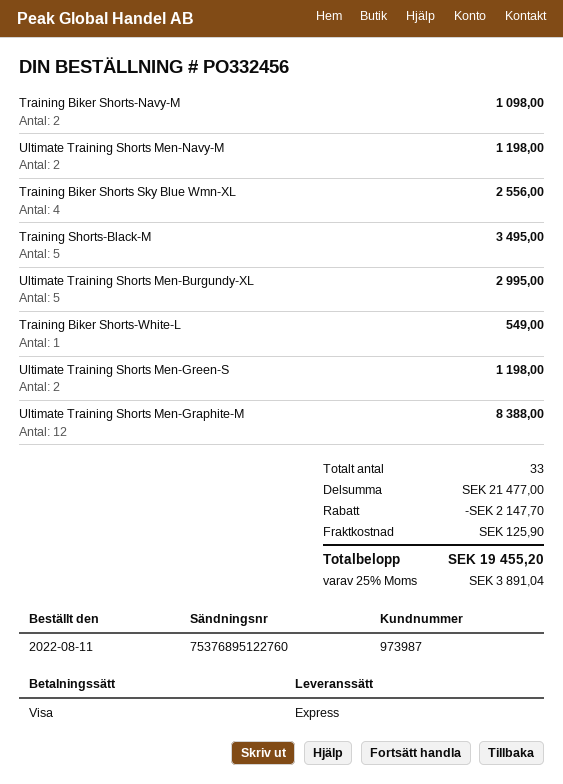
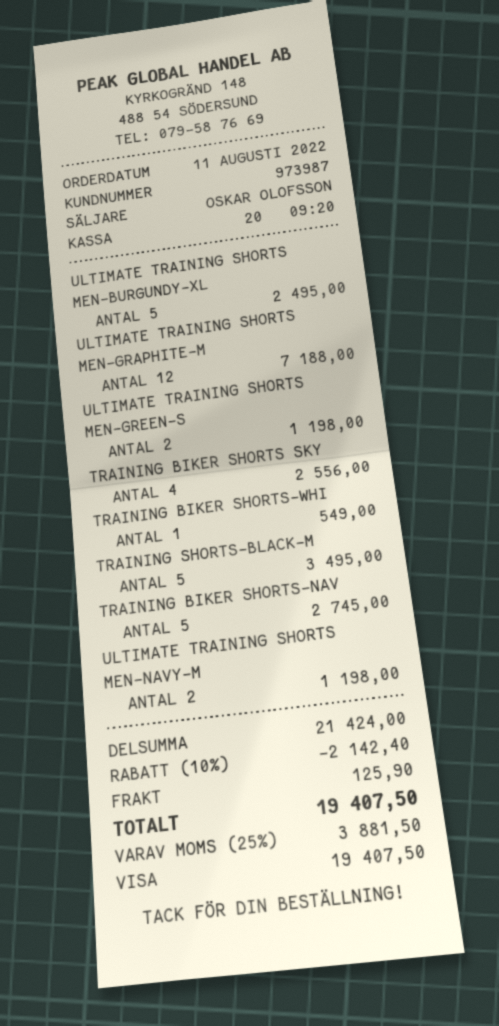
Training Biker Shorts-Navy-M: 2 for 1098.00 -> 5 for 2745.00
Ultimate Training Shorts Men-Burgundy-XL: 5 for 2995.00 -> 5 for 2495.00
Ultimate Training Shorts Men-Graphite-M: 12 for 8388.00 -> 12 for 7188.00
subtotal: 21477.00 -> 21424.00
discount: 2147.70 -> 2142.40
tax: 25% = 3891.04 -> 25% = 3881.50
total: 19455.20 -> 19407.50

